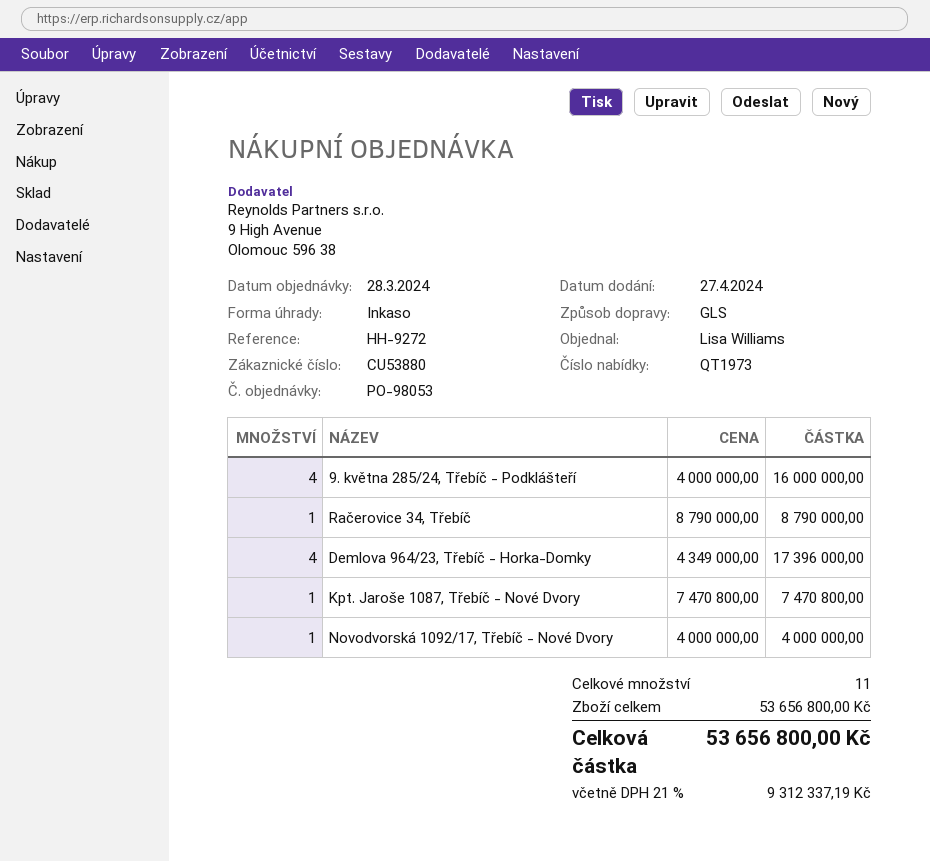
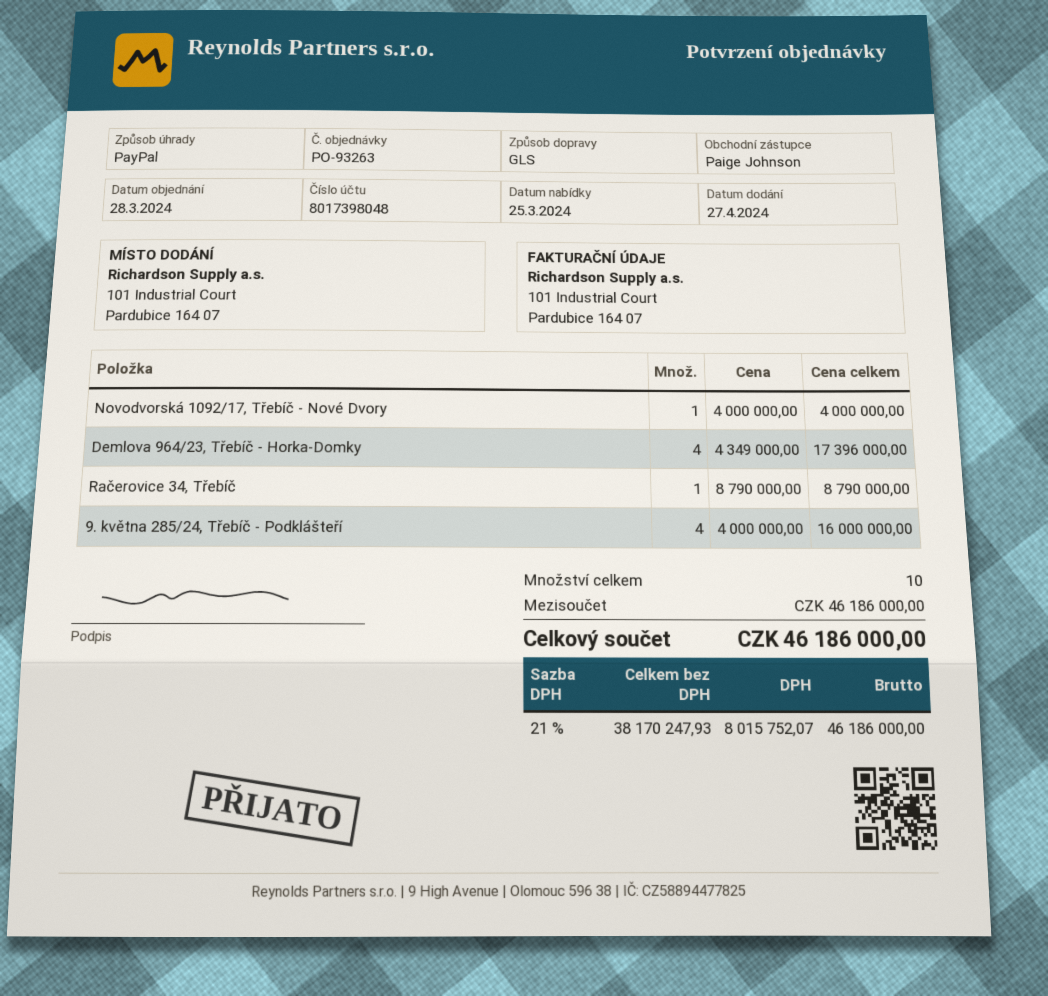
order number: PO-98053 -> PO-93263
payment method: direct debit -> PayPal
Kpt. Jaroše 1087, Třebíč - Nové Dvory: 1 x 7470800.00 = 7470800.00 -> none
total quantity: 11 -> 10
subtotal: 53656800.00 -> 46186000.00
tax: 21% = 9312337.19 -> 21% = 8015752.07
total: 53656800.00 -> 46186000.00

